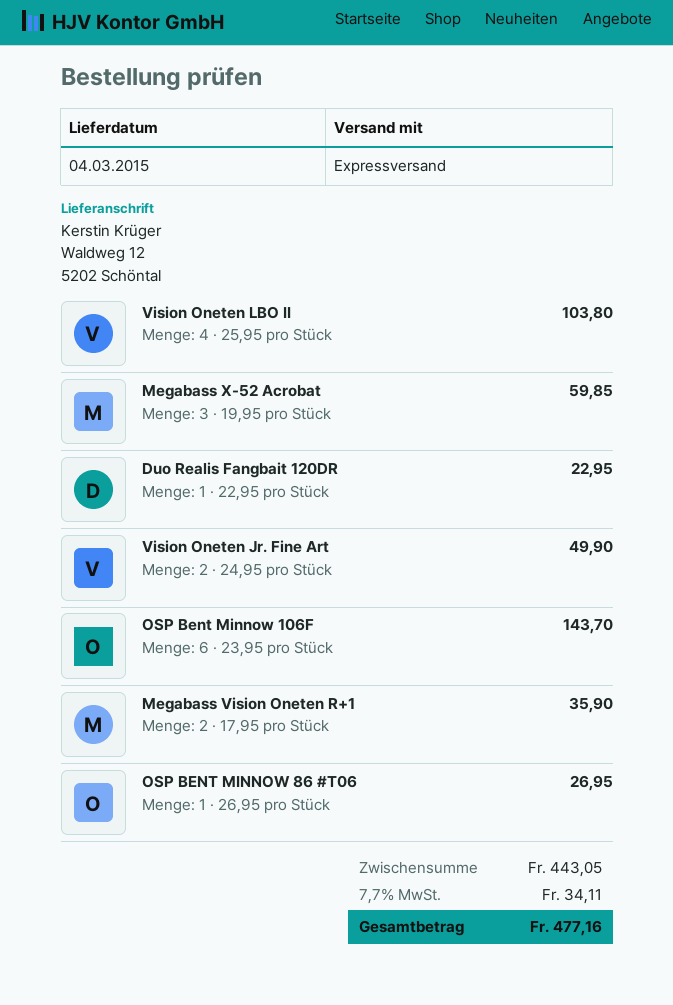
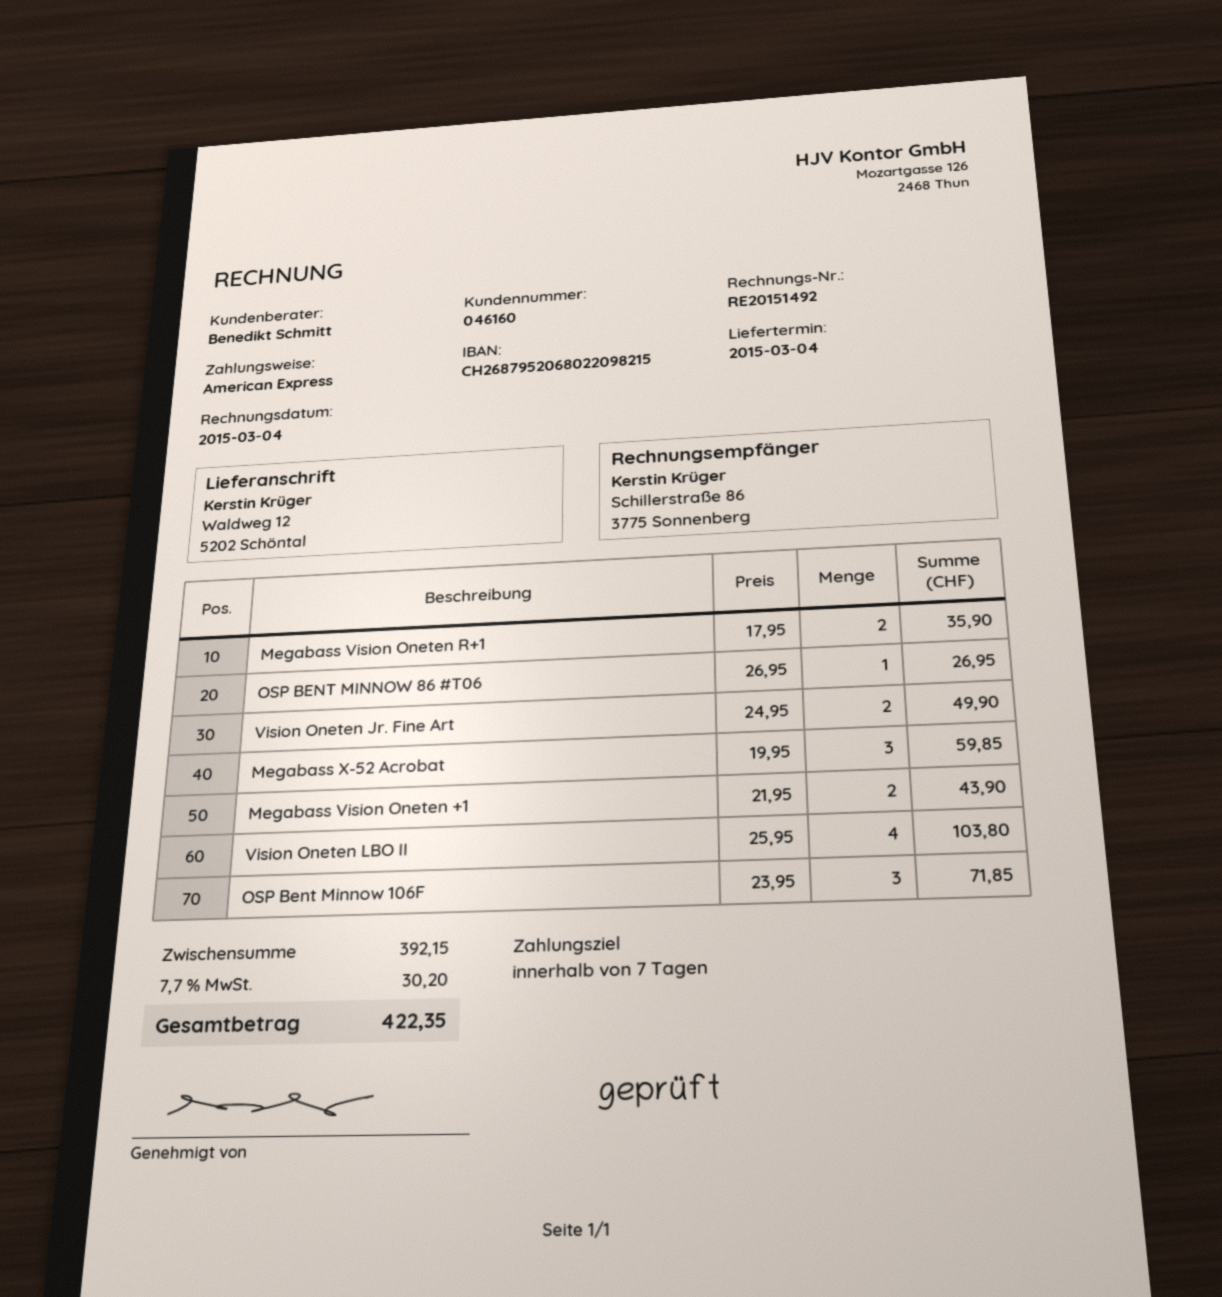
Duo Realis Fangbait 120DR: 1 x 22.95 = 22.95 -> none
OSP Bent Minnow 106F: 6 x 23.95 = 143.70 -> 3 x 23.95 = 71.85
Megabass Vision Oneten +1: none -> 2 x 21.95 = 43.90
subtotal: 443.05 -> 392.15
tax: 7.7% = 34.11 -> 7.7% = 30.20
total: 477.16 -> 422.35

